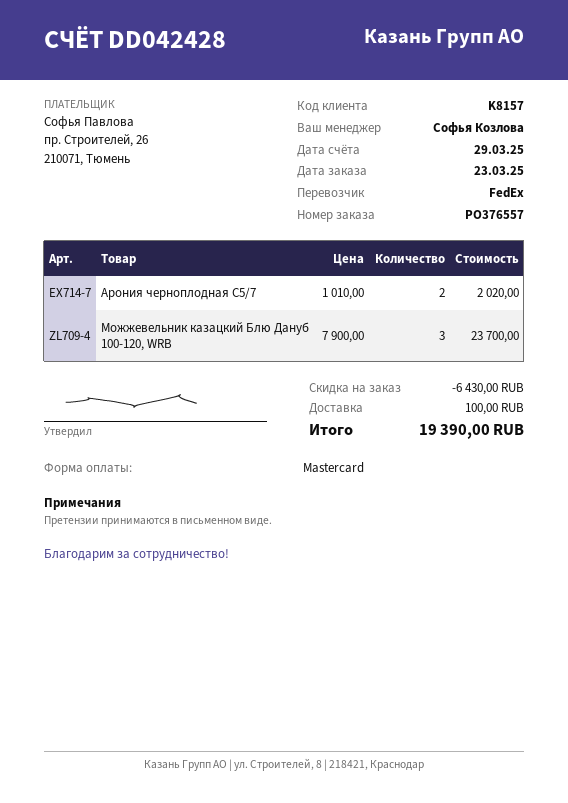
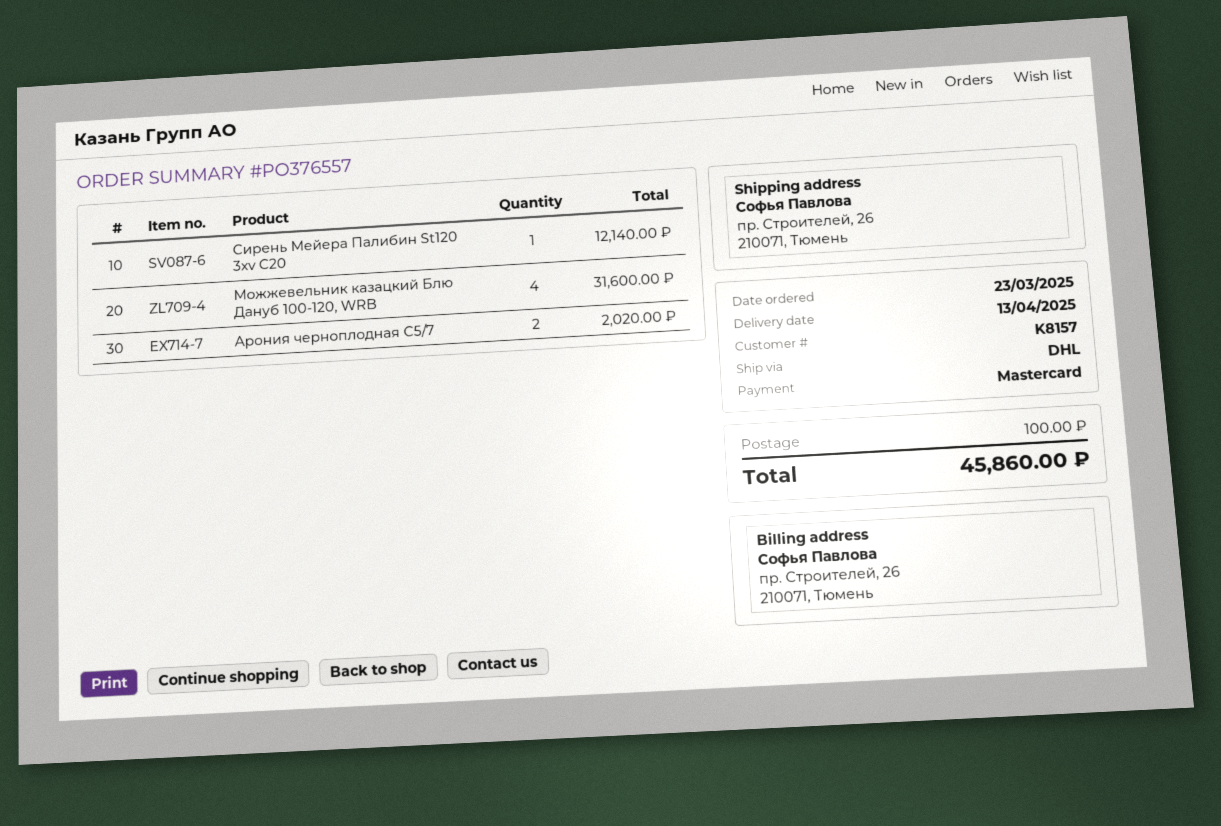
shipping method: FedEx -> DHL
Можжевельник казацкий Блю Дануб 100-120, WRB: 3 for 23700.00 -> 4 for 31600.00
Сирень Мейера Палибин St120 3xv С20: none -> 1 for 12140.00
discount: 6430.00 -> none
total: 19390.00 -> 45860.00

